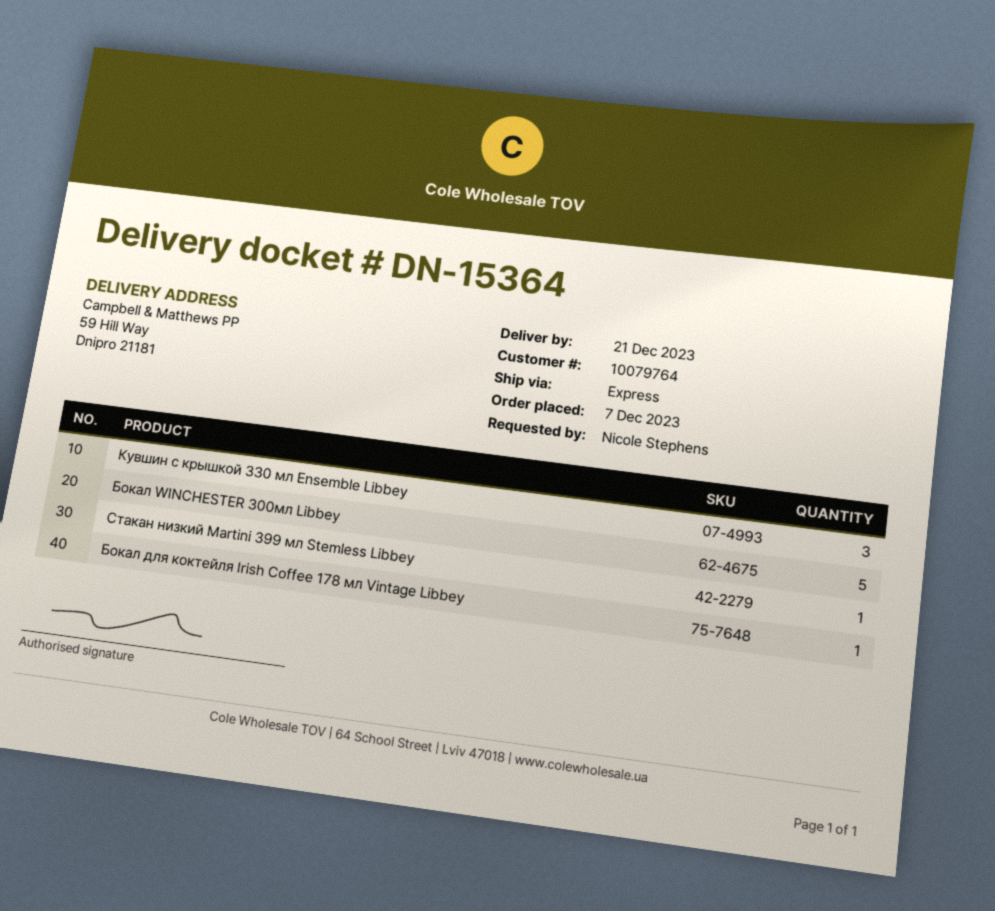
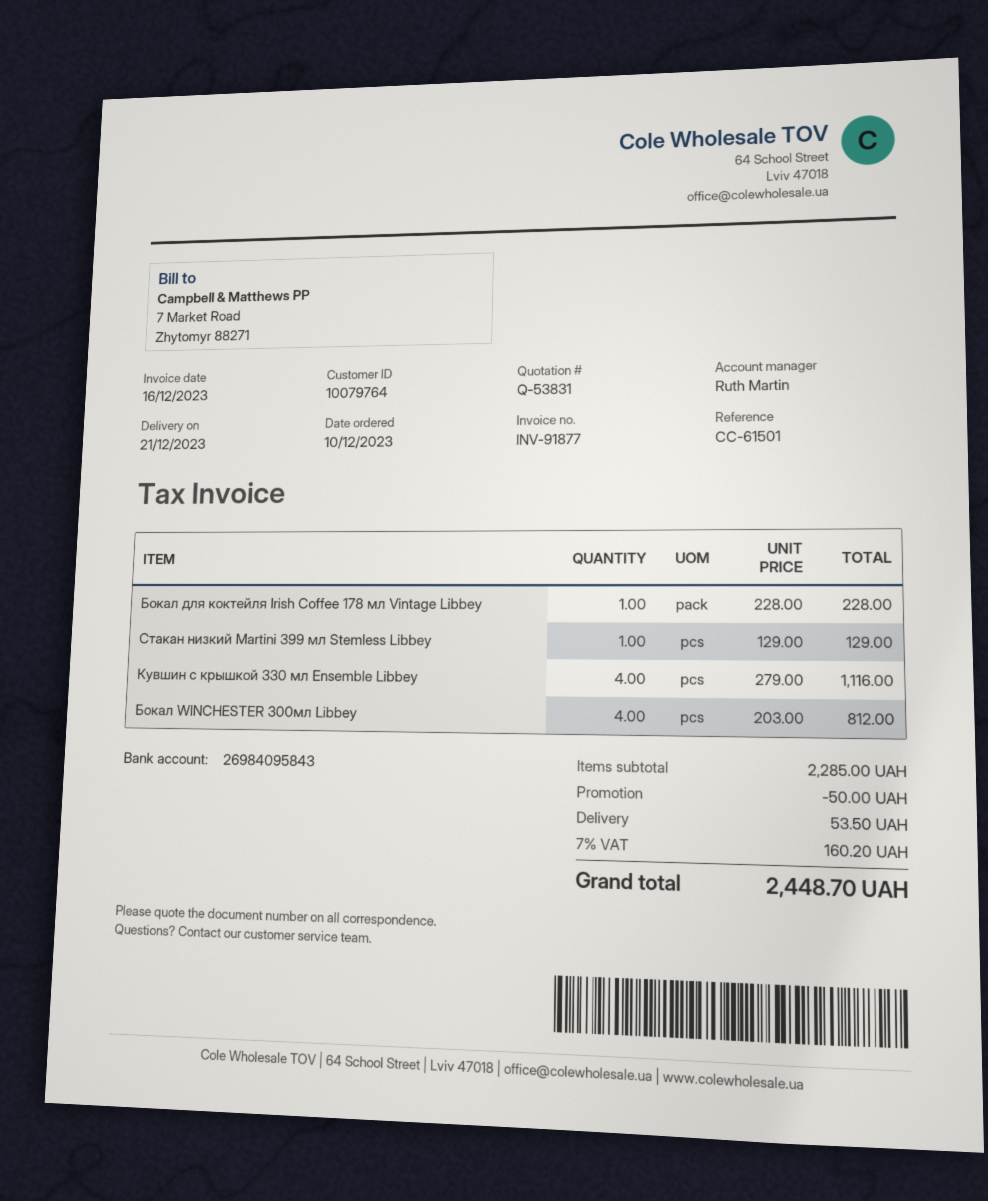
order date: 2023-12-07 -> 2023-12-10
Кувшин с крышкой 330 мл Ensemble Libbey: 3 -> 4
Бокал WINCHESTER 300мл Libbey: 5 -> 4

